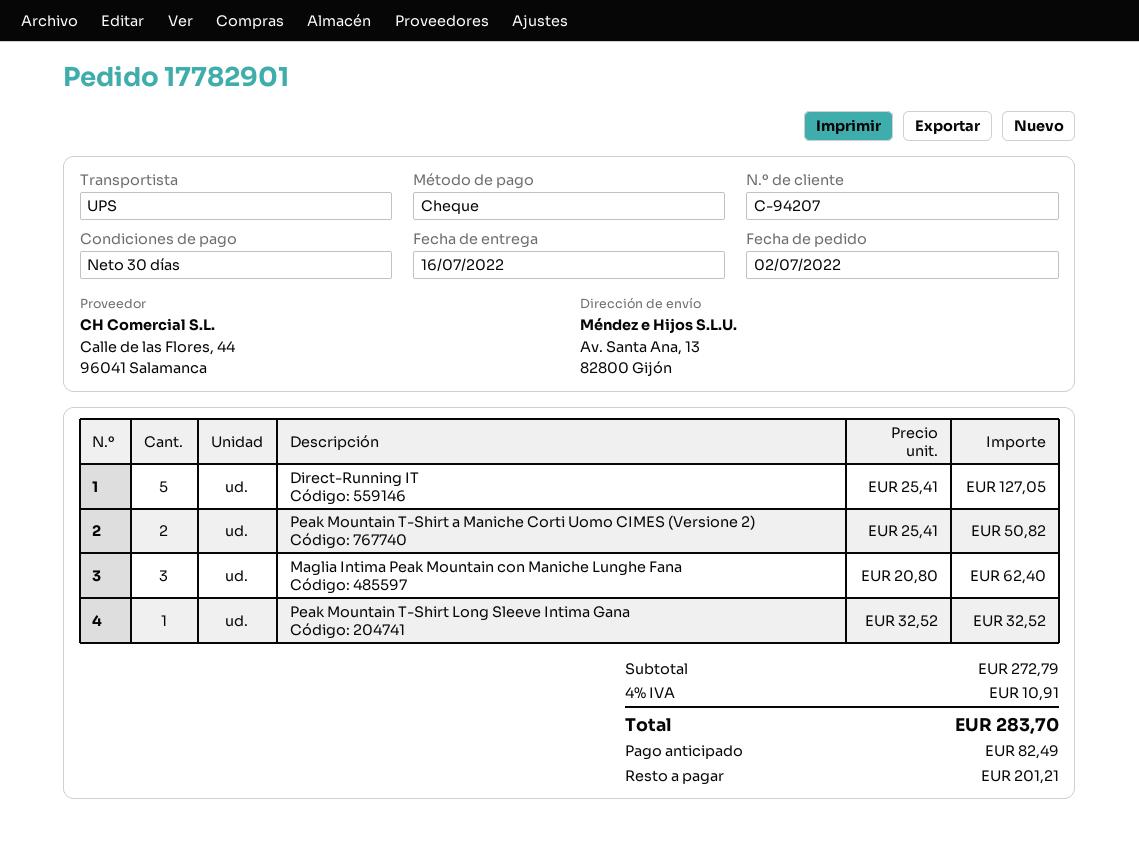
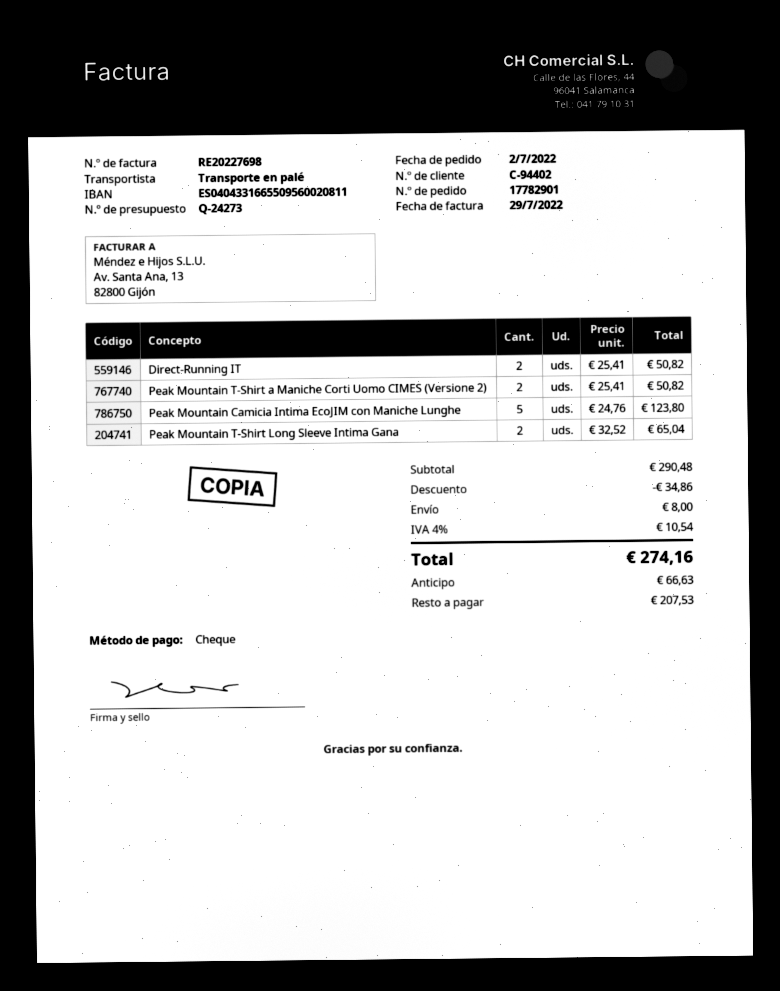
customer number: C-94207 -> C-94402
shipping method: UPS -> pallet freight
Direct-Running IT: 5 x 25.41 = 127.05 -> 2 x 25.41 = 50.82
Maglia Intima Peak Mountain con Maniche Lunghe Fana: 3 x 20.80 = 62.40 -> none
Peak Mountain T-Shirt Long Sleeve Intima Gana: 1 x 32.52 = 32.52 -> 2 x 32.52 = 65.04
Peak Mountain Camicia Intima EcoJIM con Maniche Lunghe: none -> 5 x 24.76 = 123.80
subtotal: 272.79 -> 290.48
discount: none -> 34.86
shipping: none -> 8.00
tax: 4% = 10.91 -> 4% = 10.54
total: 283.70 -> 274.16
deposit: 82.49 -> 66.63
balance: 201.21 -> 207.53

